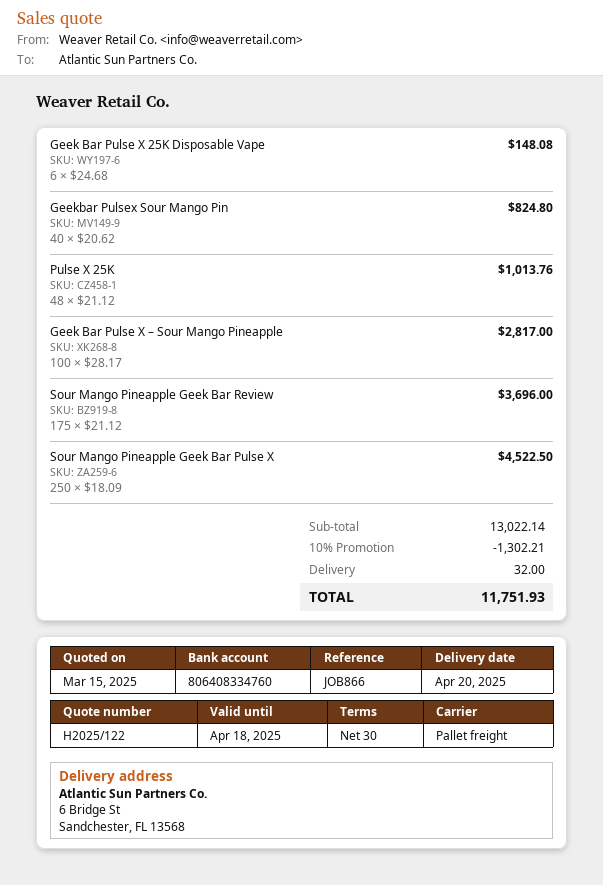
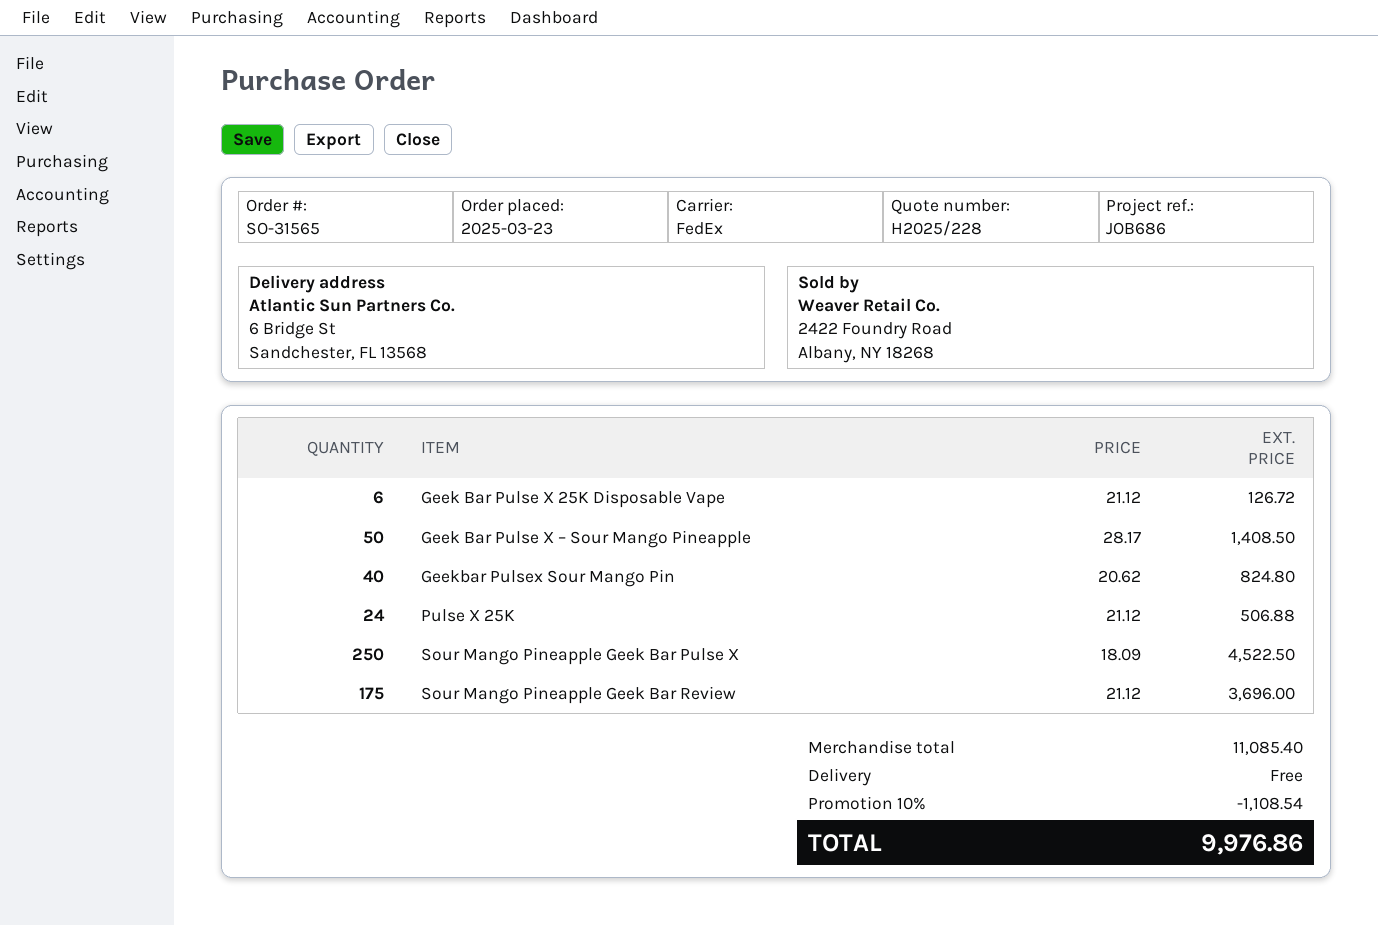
quote number: H2025/122 -> H2025/228
reference: JOB866 -> JOB686
shipping method: pallet freight -> FedEx
Geek Bar Pulse X 25K Disposable Vape: 6 x 24.68 = 148.08 -> 6 x 21.12 = 126.72
Pulse X 25K: 48 x 21.12 = 1013.76 -> 24 x 21.12 = 506.88
Geek Bar Pulse X – Sour Mango Pineapple: 100 x 28.17 = 2817.00 -> 50 x 28.17 = 1408.50
subtotal: 13022.14 -> 11085.40
discount: 10% = 1302.21 -> 10% = 1108.54
shipping: 32.00 -> 0.00
total: 11751.93 -> 9976.86

